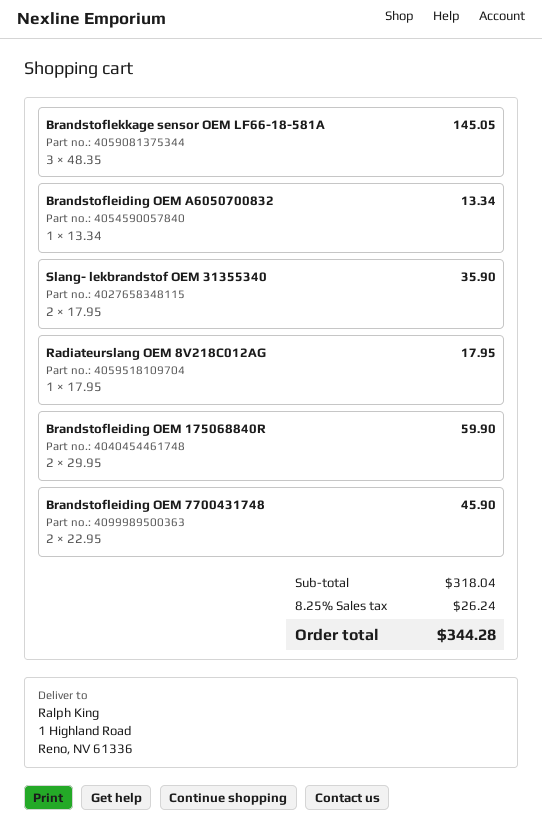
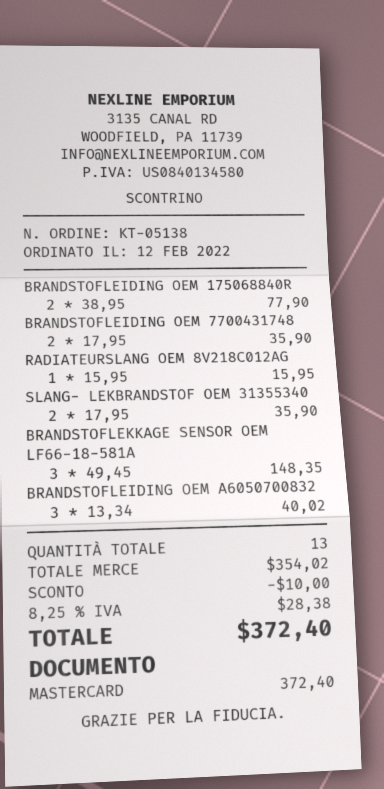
Brandstoflekkage sensor OEM LF66-18-581A: 3 x 48.35 = 145.05 -> 3 x 49.45 = 148.35
Brandstofleiding OEM A6050700832: 1 x 13.34 = 13.34 -> 3 x 13.34 = 40.02
Radiateurslang OEM 8V218C012AG: 1 x 17.95 = 17.95 -> 1 x 15.95 = 15.95
Brandstofleiding OEM 175068840R: 2 x 29.95 = 59.90 -> 2 x 38.95 = 77.90
Brandstofleiding OEM 7700431748: 2 x 22.95 = 45.90 -> 2 x 17.95 = 35.90
subtotal: 318.04 -> 354.02
discount: none -> 10.00
tax: 8.25% = 26.24 -> 8.25% = 28.38
total: 344.28 -> 372.40

